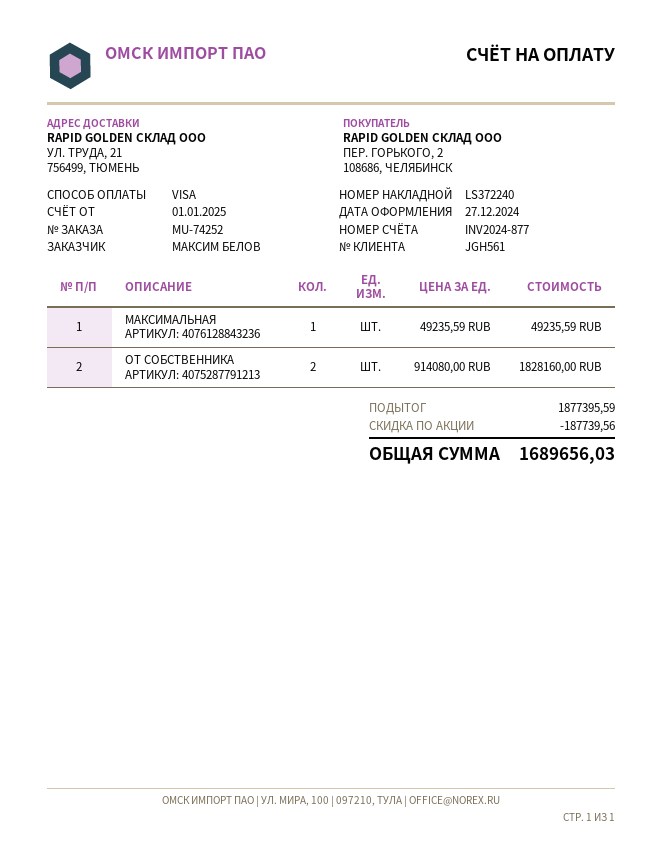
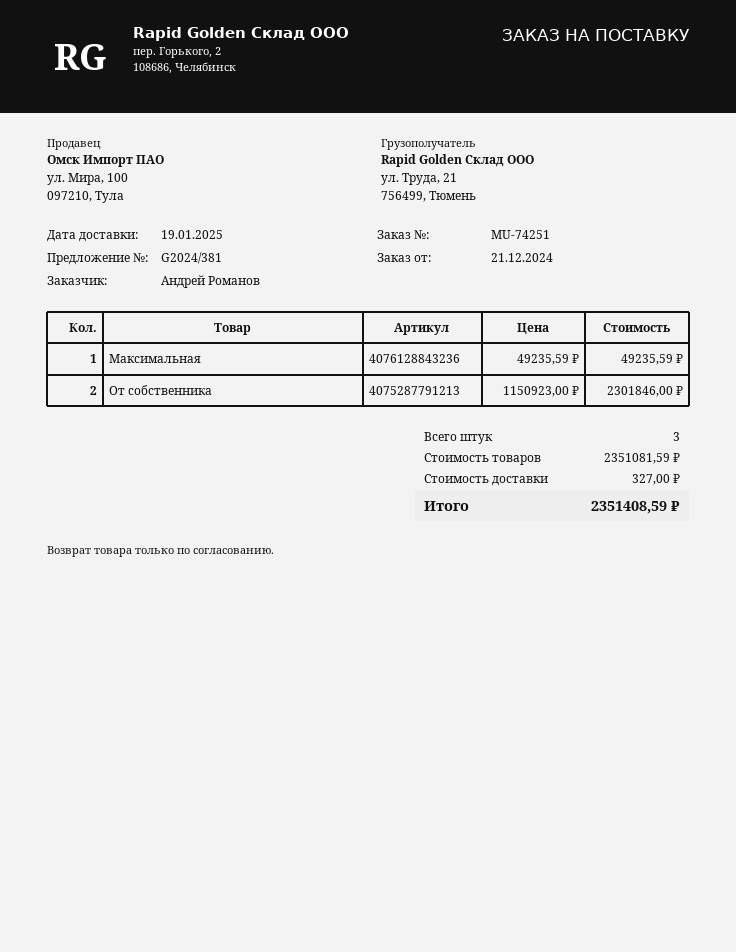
order number: MU-74252 -> MU-74251
order date: 2024-12-27 -> 2024-12-21
ordered by: МАКСИМ БЕЛОВ -> Андрей Романов
ОТ СОБСТВЕННИКА: 2 x 914080.00 = 1828160.00 -> 2 x 1150923.00 = 2301846.00
subtotal: 1877395.59 -> 2351081.59
discount: 187739.56 -> none
shipping: none -> 327.00
total: 1689656.03 -> 2351408.59

